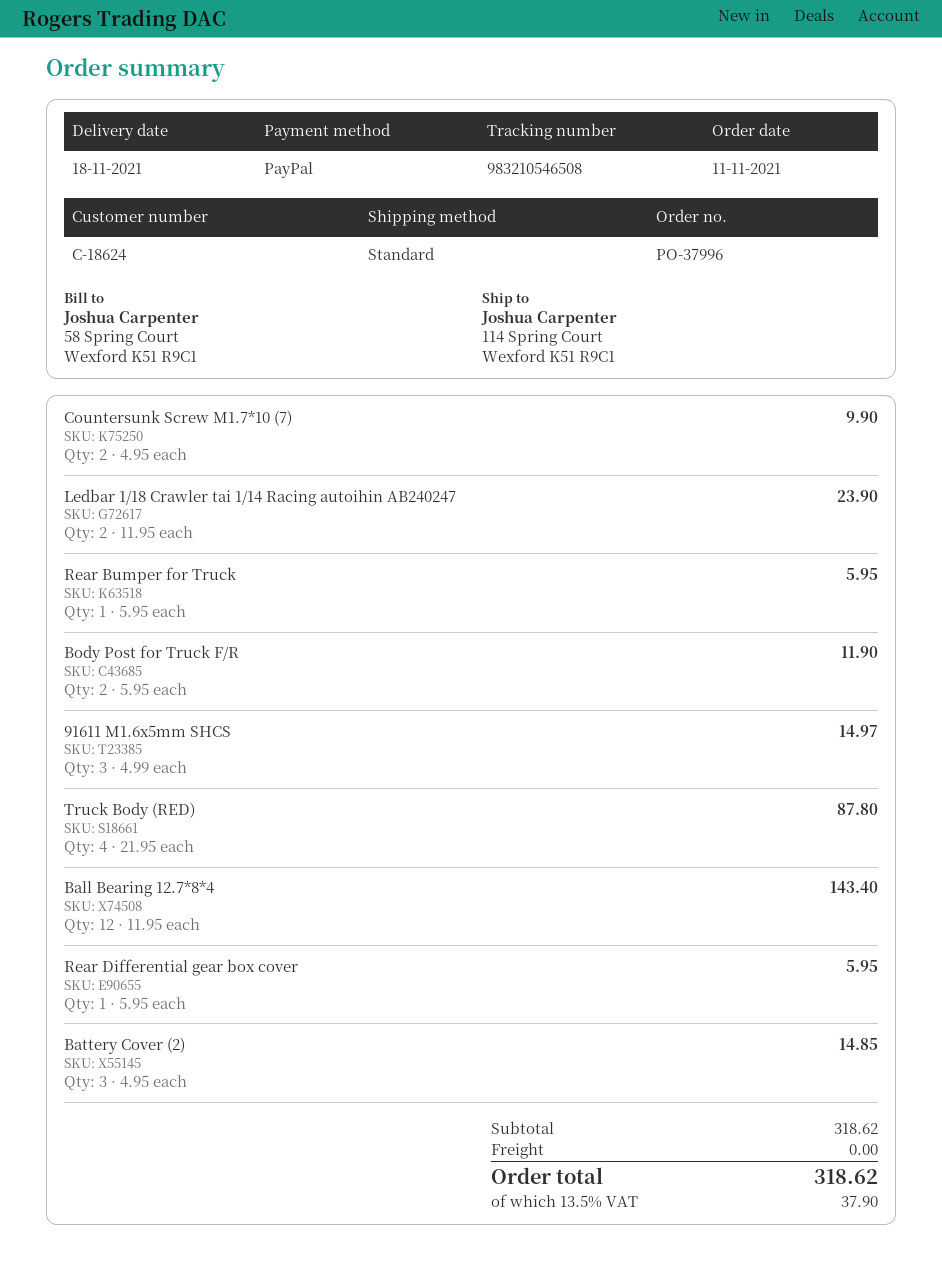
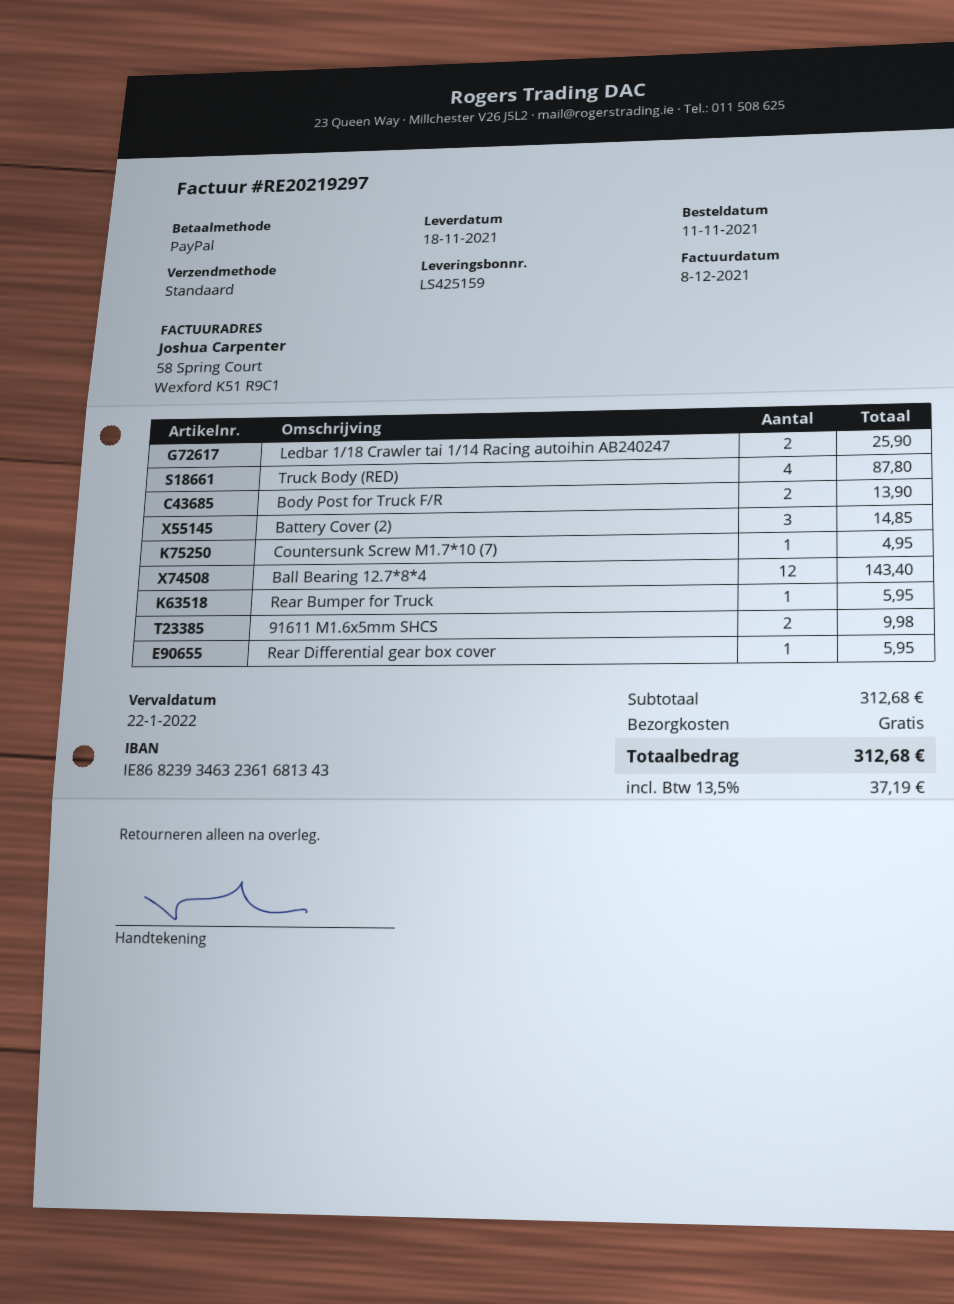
Countersunk Screw M1.7*10 (7): 2 for 9.90 -> 1 for 4.95
Ledbar 1/18 Crawler tai 1/14 Racing autoihin AB240247: 2 for 23.90 -> 2 for 25.90
Body Post for Truck F/R: 2 for 11.90 -> 2 for 13.90
91611 M1.6x5mm SHCS: 3 for 14.97 -> 2 for 9.98
subtotal: 318.62 -> 312.68
tax: 13.5% = 37.90 -> 13.5% = 37.19
total: 318.62 -> 312.68

